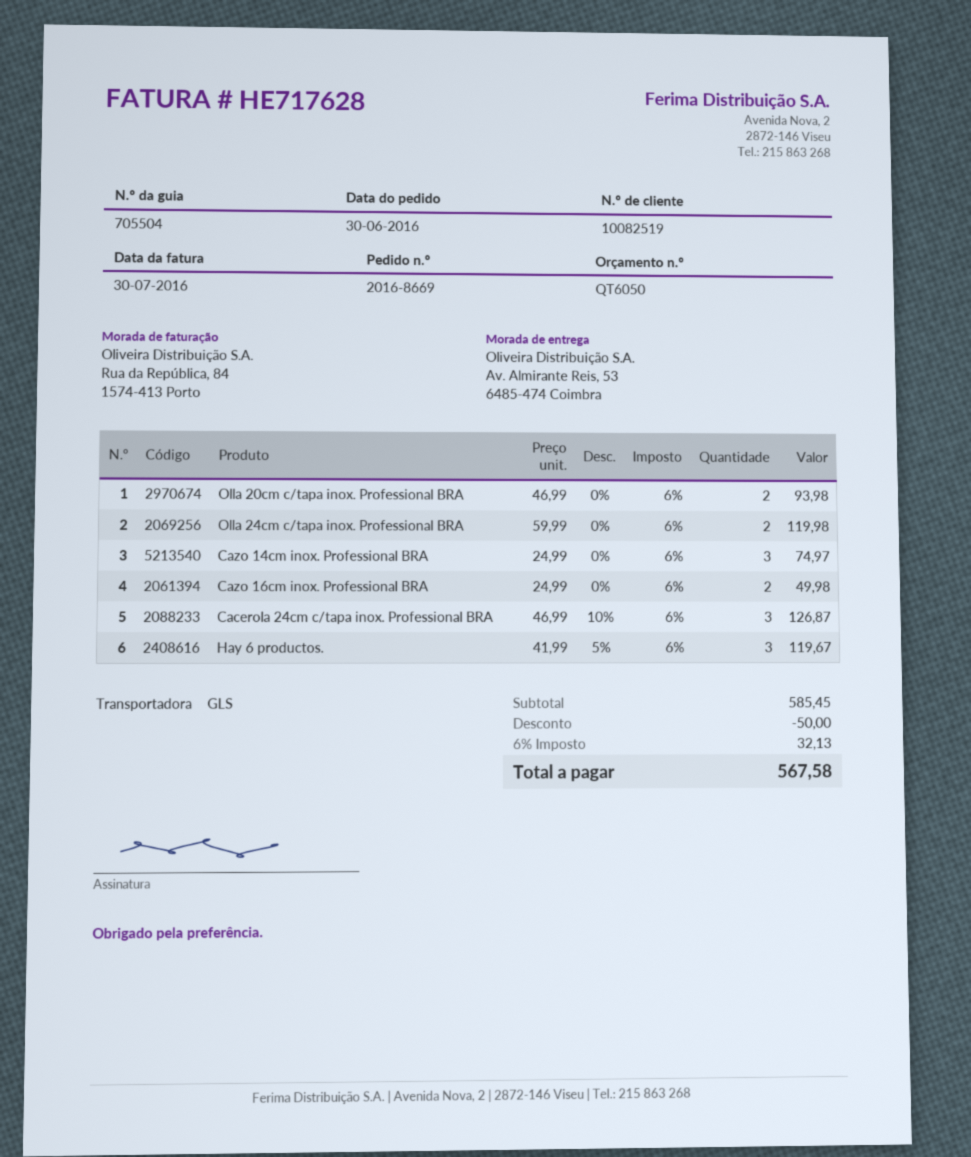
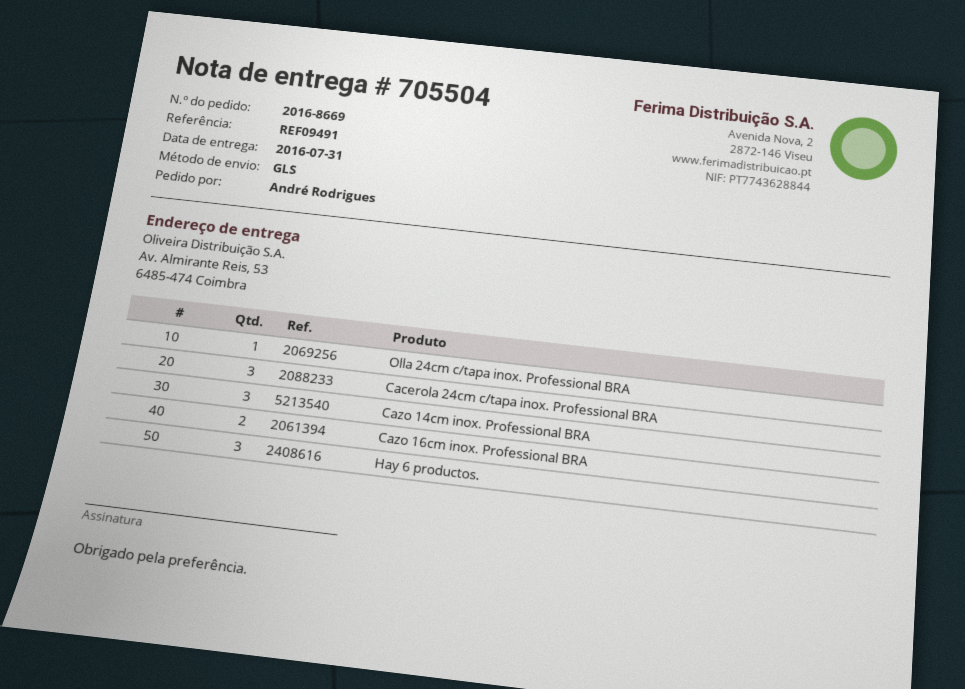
Olla 20cm c/tapa inox. Professional BRA: 2 -> none
Olla 24cm c/tapa inox. Professional BRA: 2 -> 1

